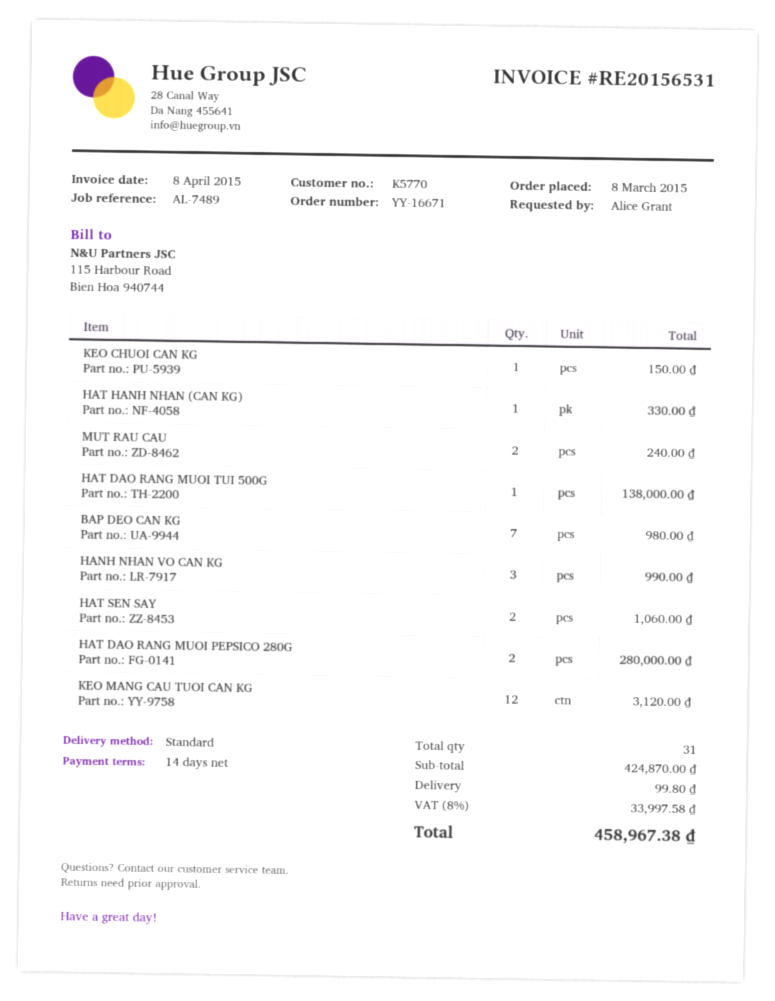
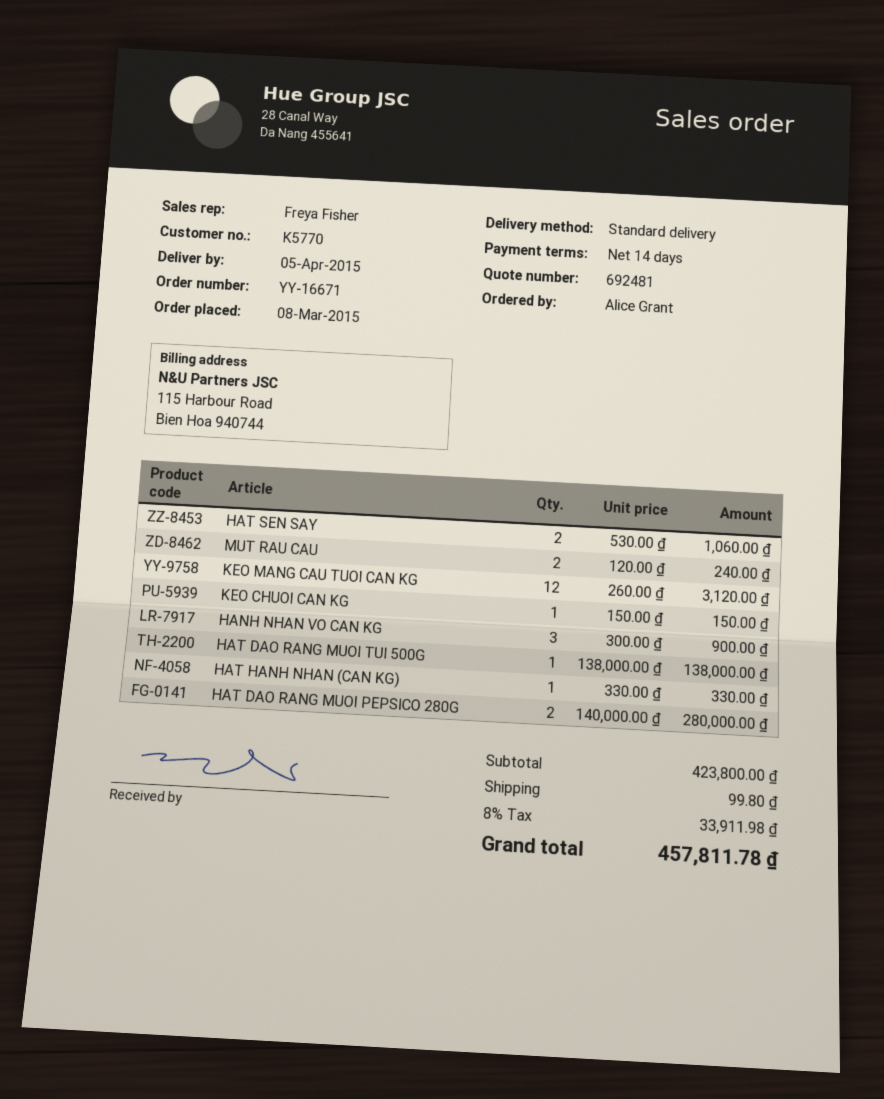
BAP DEO CAN KG: 7 for 980.00 -> none
HANH NHAN VO CAN KG: 3 for 990.00 -> 3 for 900.00
subtotal: 424870.00 -> 423800.00
tax: 8% = 33997.58 -> 8% = 33911.98
total: 458967.38 -> 457811.78

